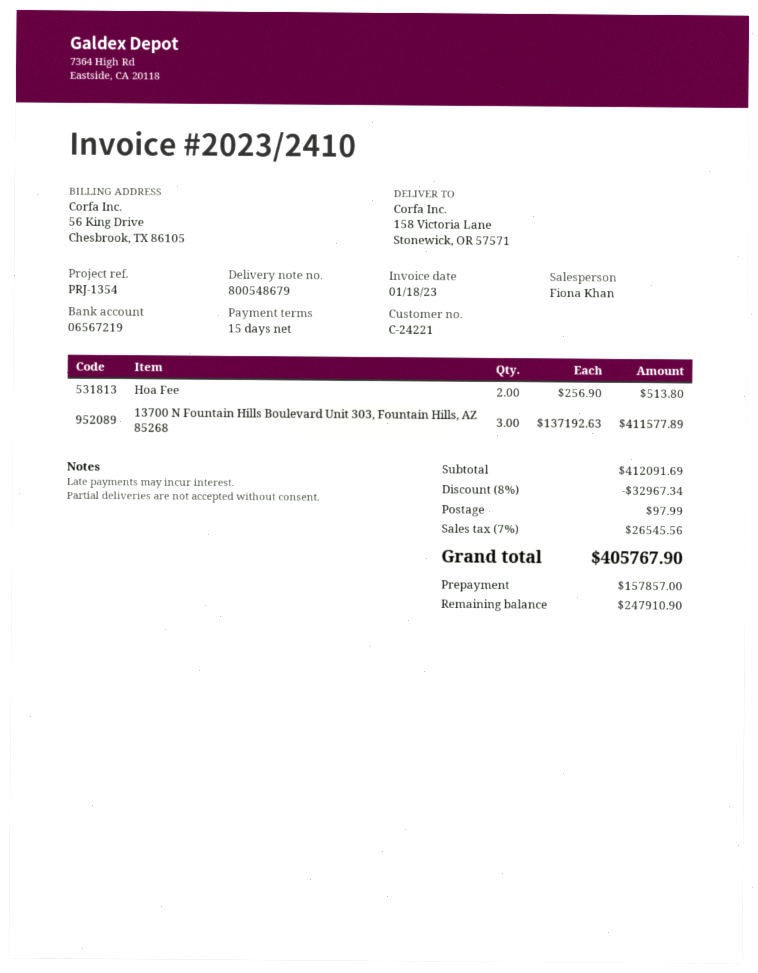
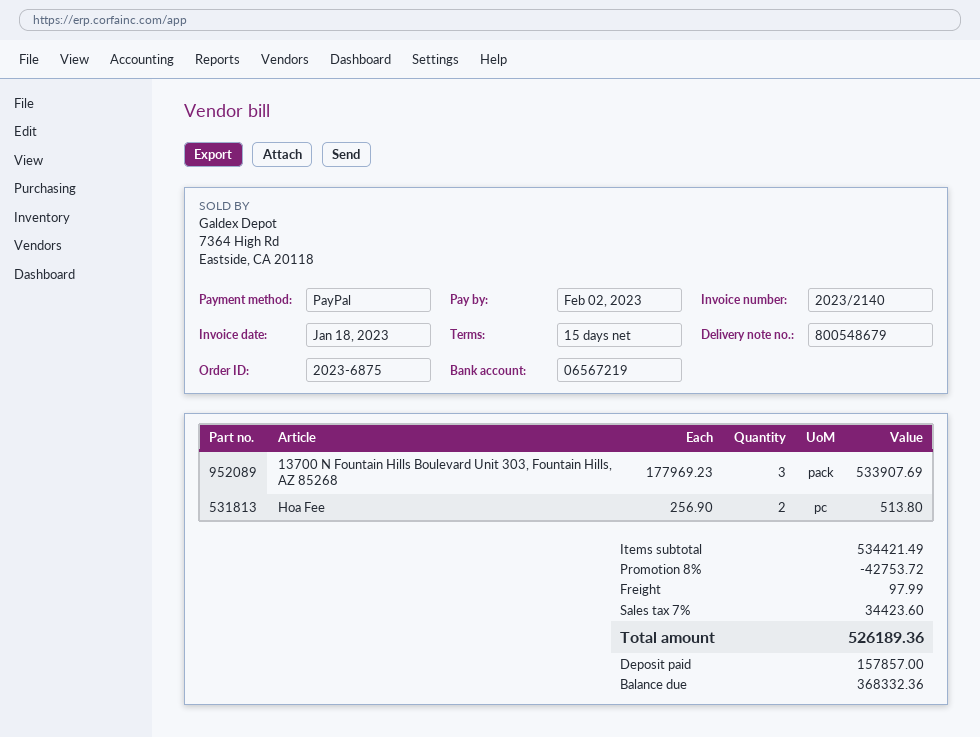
invoice number: 2023/2410 -> 2023/2140
13700 N Fountain Hills Boulevard Unit 303, Fountain Hills, AZ 85268: 3 x 137192.63 = 411577.89 -> 3 x 177969.23 = 533907.69
subtotal: 412091.69 -> 534421.49
discount: 8% = 32967.34 -> 8% = 42753.72
tax: 7% = 26545.56 -> 7% = 34423.60
total: 405767.90 -> 526189.36
balance: 247910.90 -> 368332.36

